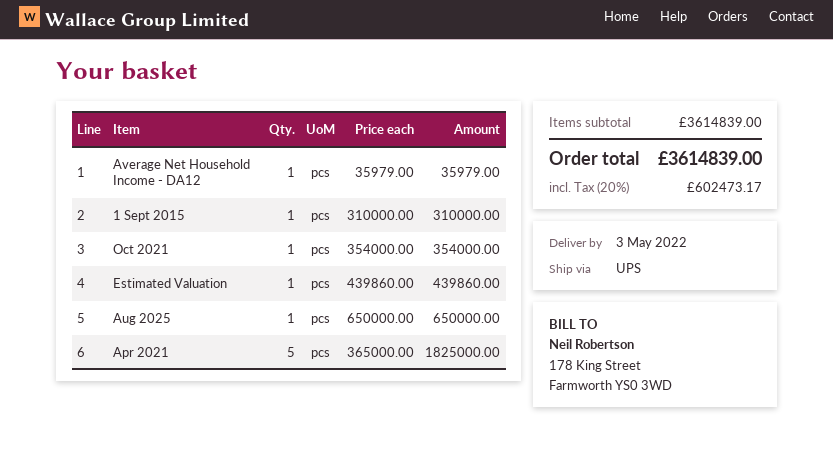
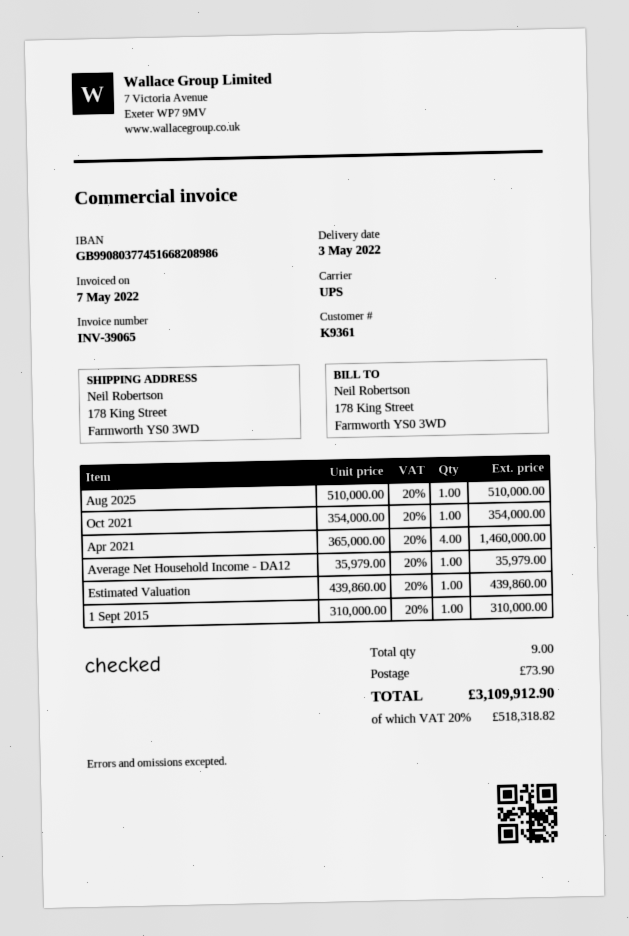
Aug 2025: 1 x 650000.00 = 650000.00 -> 1 x 510000.00 = 510000.00
Apr 2021: 5 x 365000.00 = 1825000.00 -> 4 x 365000.00 = 1460000.00
shipping: none -> 73.90
tax: 20% = 602473.17 -> 20% = 518318.82
total: 3614839.00 -> 3109912.90

